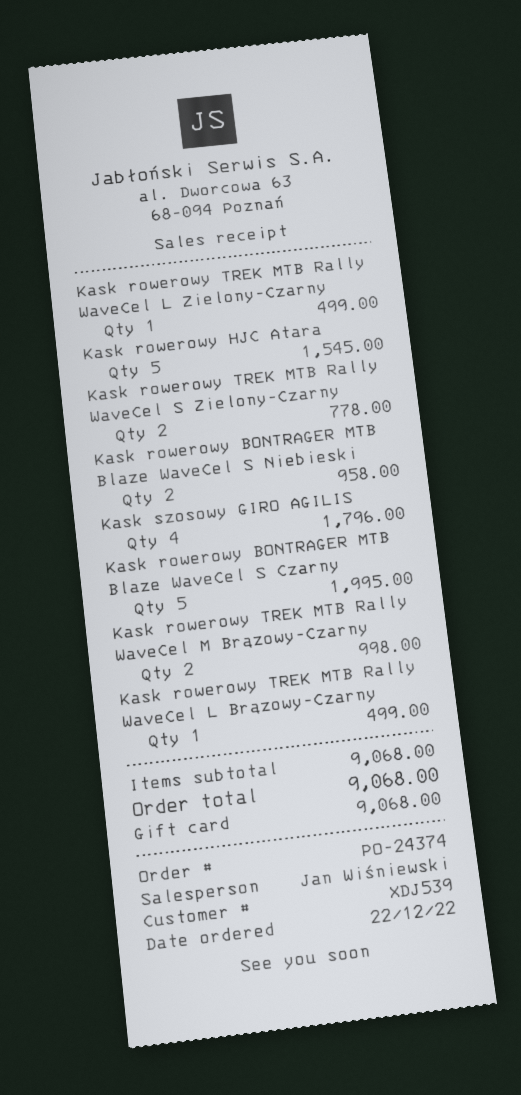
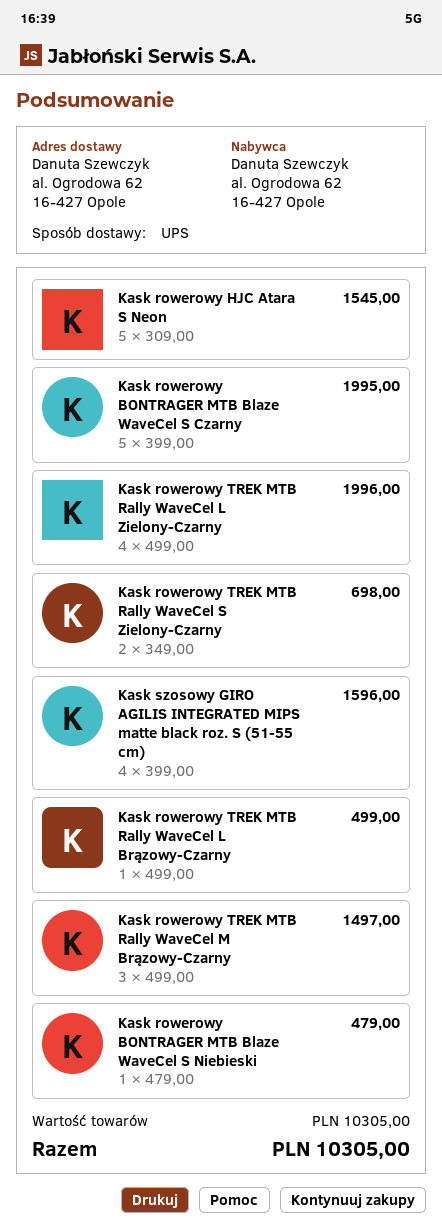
Kask rowerowy TREK MTB Rally WaveCel L Zielony-Czarny: 1 for 499.00 -> 4 for 1996.00
Kask rowerowy TREK MTB Rally WaveCel S Zielony-Czarny: 2 for 778.00 -> 2 for 698.00
Kask rowerowy BONTRAGER MTB Blaze WaveCel S Niebieski: 2 for 958.00 -> 1 for 479.00
Kask szosowy GIRO AGILIS: 4 for 1796.00 -> 4 for 1596.00
Kask rowerowy TREK MTB Rally WaveCel M Brązowy-Czarny: 2 for 998.00 -> 3 for 1497.00
subtotal: 9068.00 -> 10305.00
total: 9068.00 -> 10305.00

